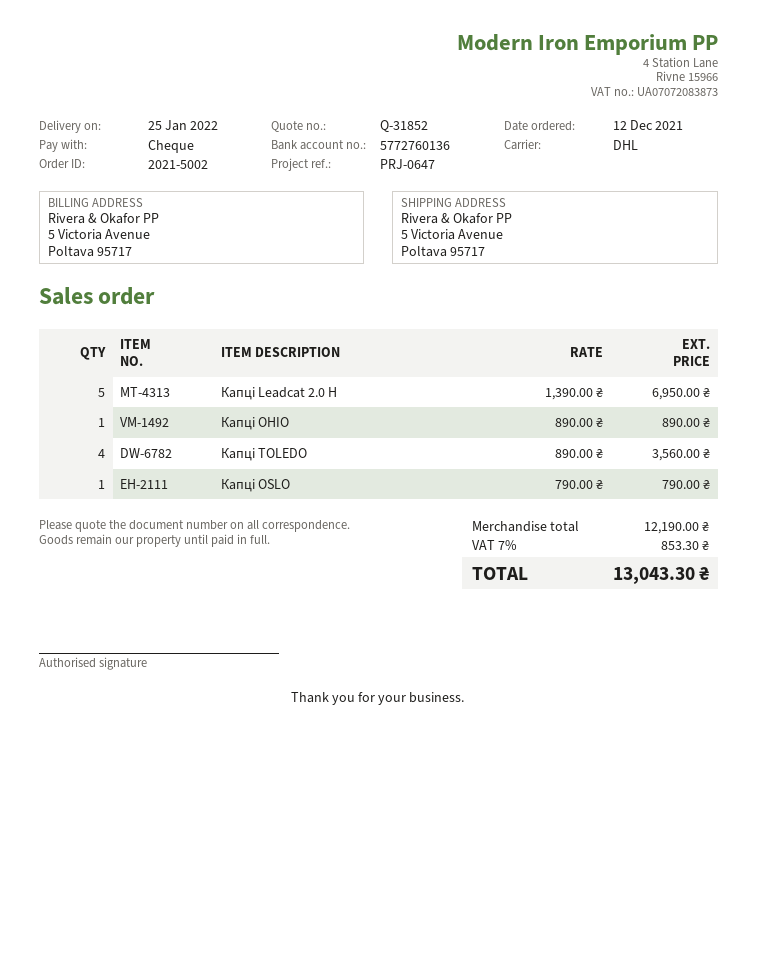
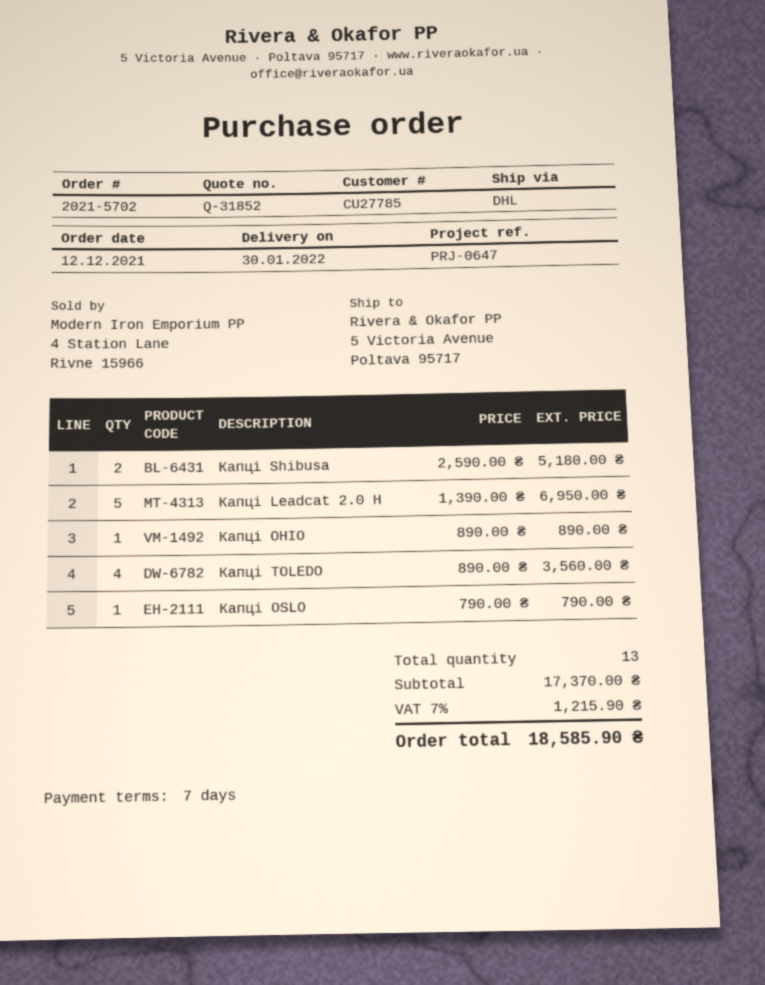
order number: 2021-5002 -> 2021-5702
delivery date: 2022-01-25 -> 2022-01-30
Капці Shibusa: none -> 2 x 2590.00 = 5180.00
subtotal: 12190.00 -> 17370.00
tax: 7% = 853.30 -> 7% = 1215.90
total: 13043.30 -> 18585.90

